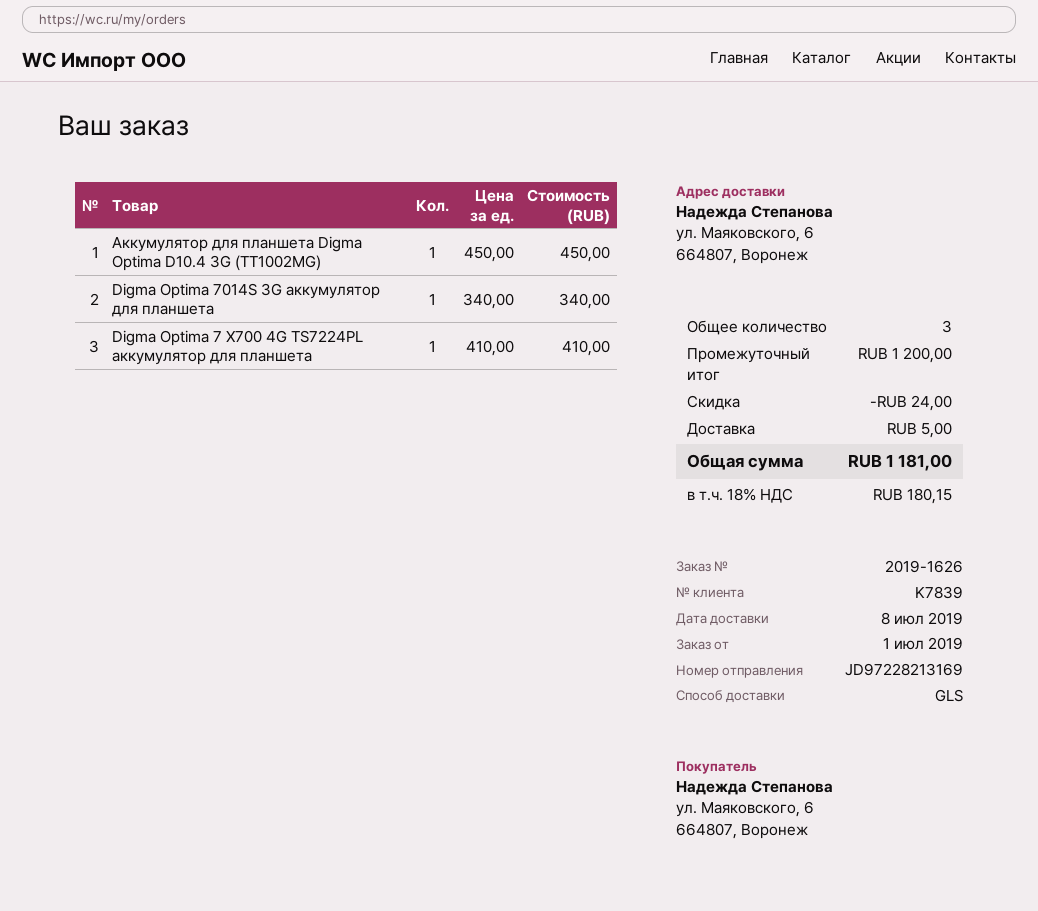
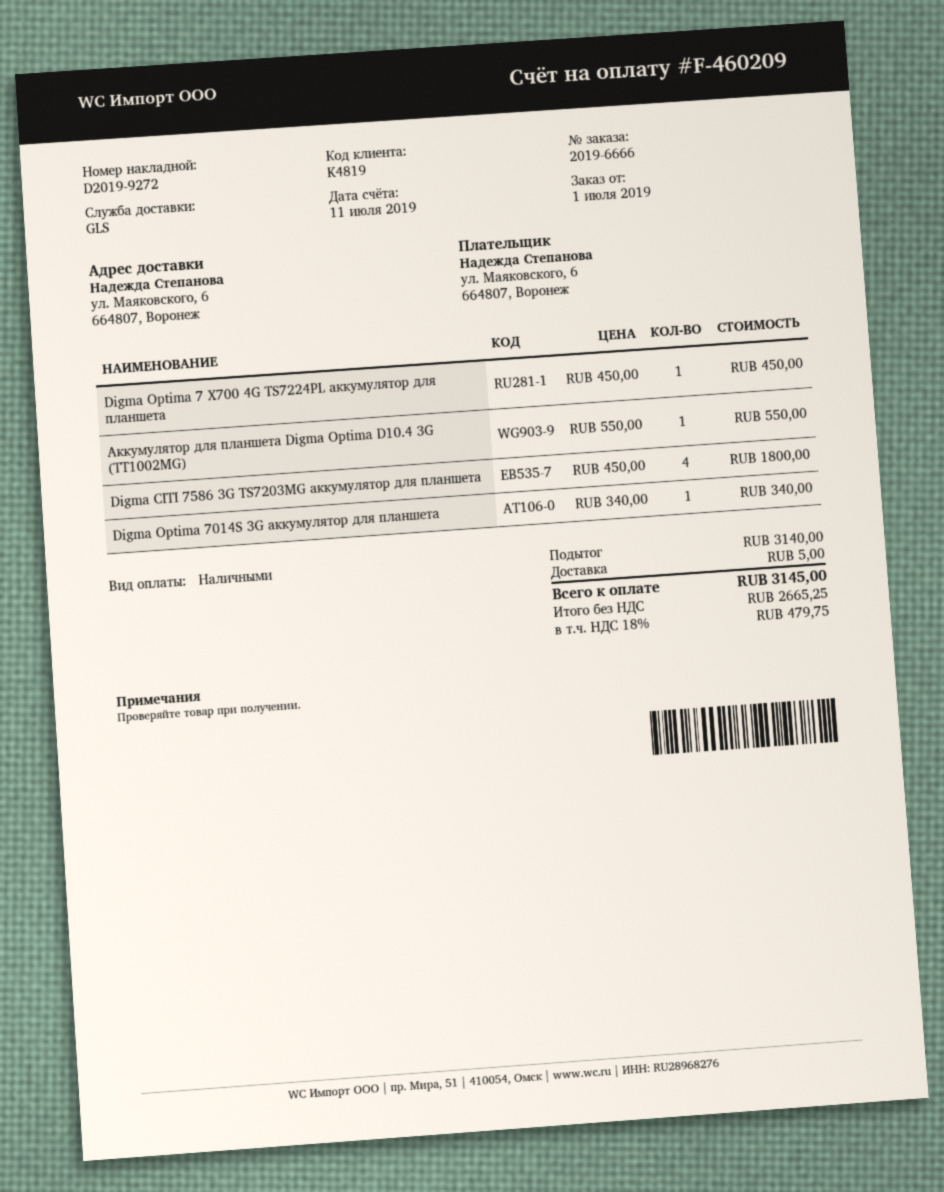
order number: 2019-1626 -> 2019-6666
customer number: K7839 -> K4819
Аккумулятор для планшета Digma Optima D10.4 3G (TT1002MG): 1 x 450.00 = 450.00 -> 1 x 550.00 = 550.00
Digma Optima 7 X700 4G TS7224PL аккумулятор для планшета: 1 x 410.00 = 410.00 -> 1 x 450.00 = 450.00
Digma CITI 7586 3G TS7203MG аккумулятор для планшета: none -> 4 x 450.00 = 1800.00
subtotal: 1200.00 -> 3140.00
discount: 24.00 -> none
tax: 18% = 180.15 -> 18% = 479.75
total: 1181.00 -> 3145.00

